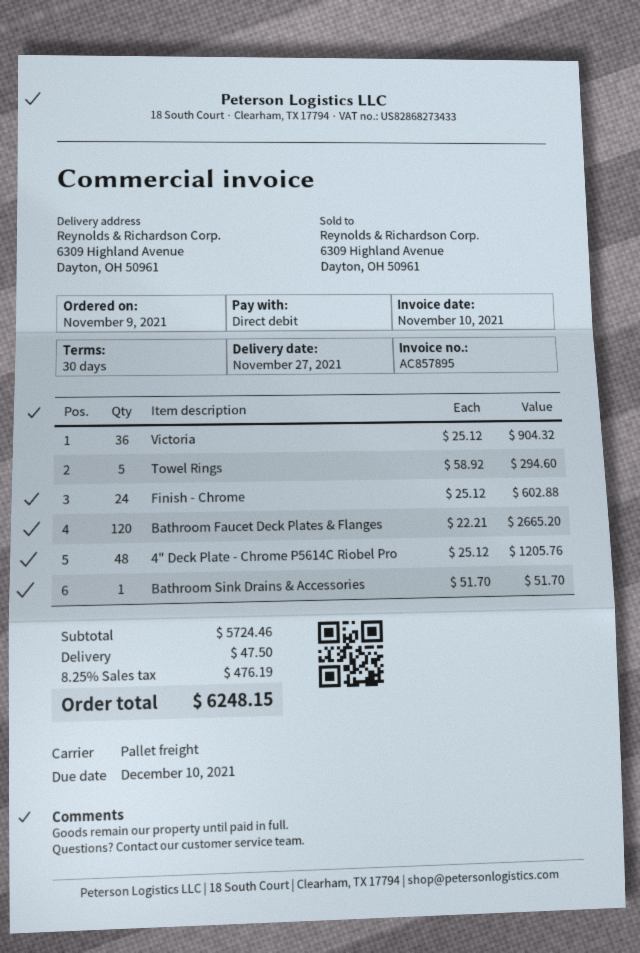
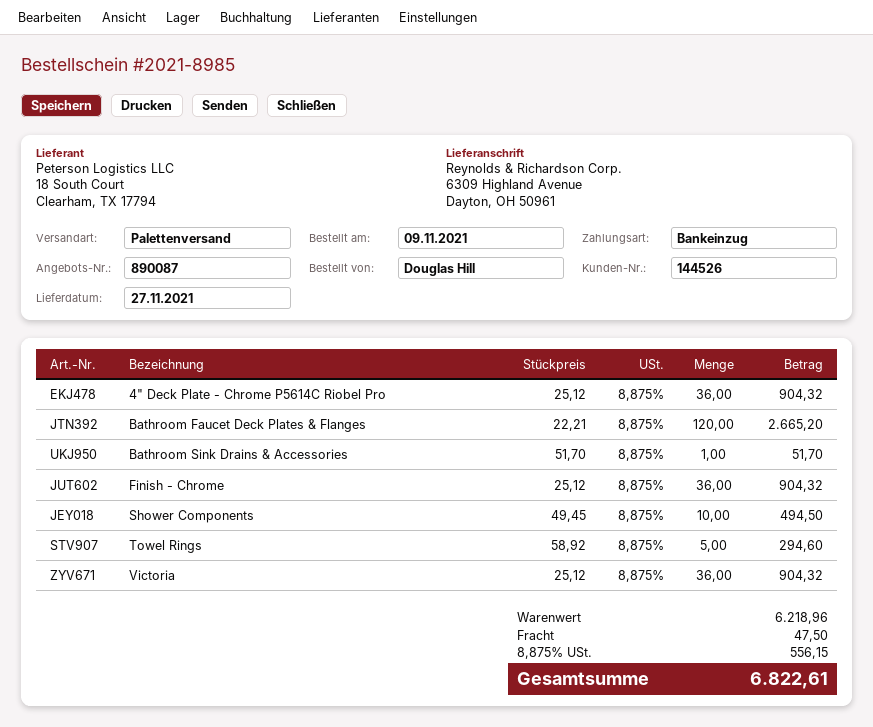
Finish - Chrome: 24 x 25.12 = 602.88 -> 36 x 25.12 = 904.32
4" Deck Plate - Chrome P5614C Riobel Pro: 48 x 25.12 = 1205.76 -> 36 x 25.12 = 904.32
Shower Components: none -> 10 x 49.45 = 494.50
subtotal: 5724.46 -> 6218.96
tax: 8.25% = 476.19 -> 8.875% = 556.15
total: 6248.15 -> 6822.61

